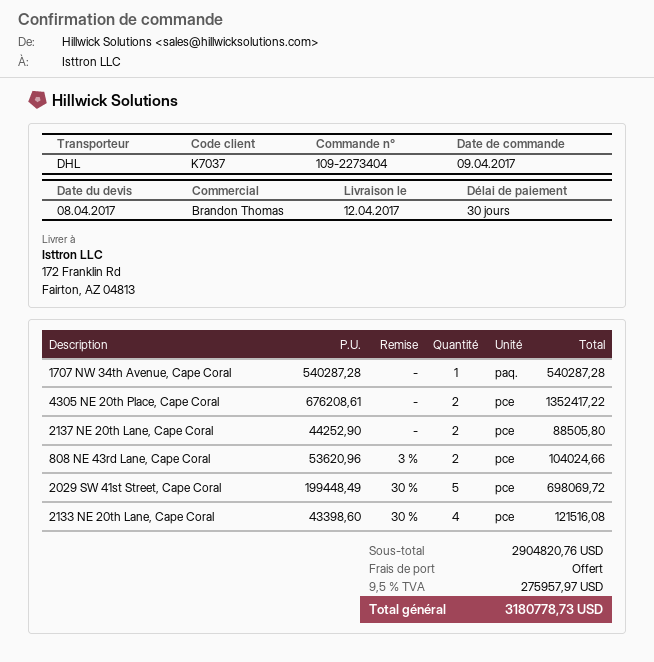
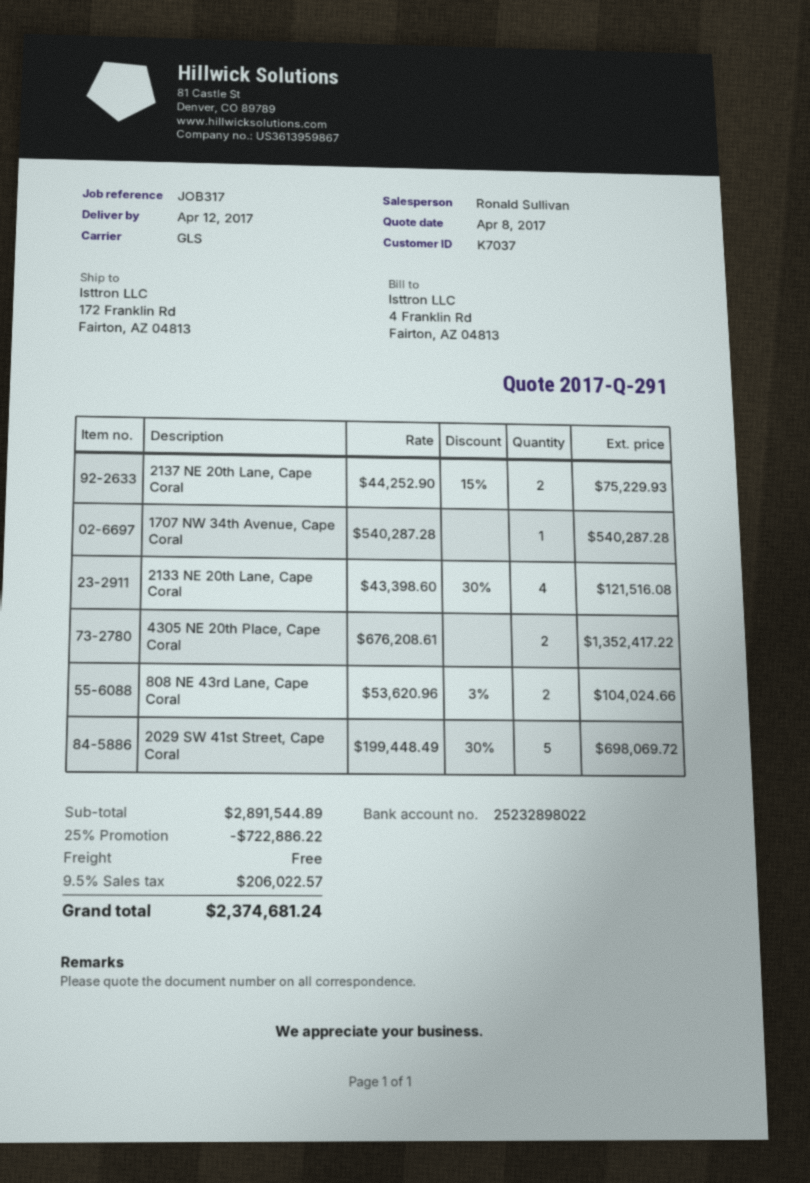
sales rep: Brandon Thomas -> Ronald Sullivan
shipping method: DHL -> GLS
2137 NE 20th Lane, Cape Coral: 2 x 44252.90 = 88505.80 -> 2 x 44252.90 - 15% = 75229.93
subtotal: 2904820.76 -> 2891544.89
discount: none -> 25% = 722886.22
tax: 9.5% = 275957.97 -> 9.5% = 206022.57
total: 3180778.73 -> 2374681.24

